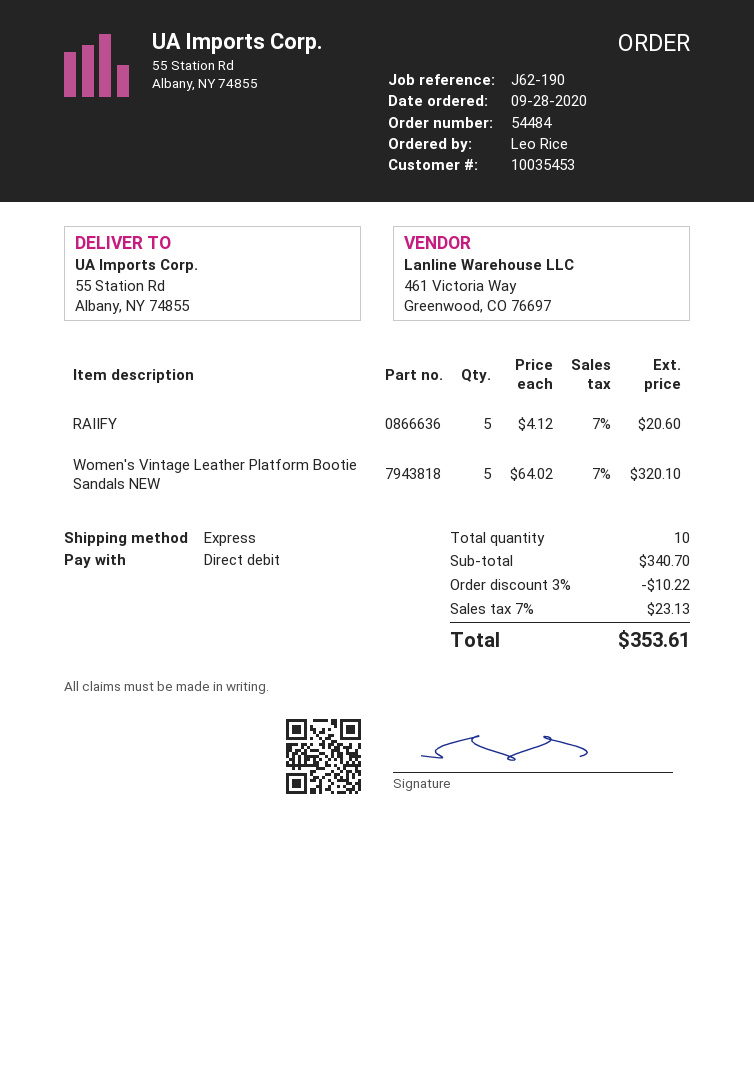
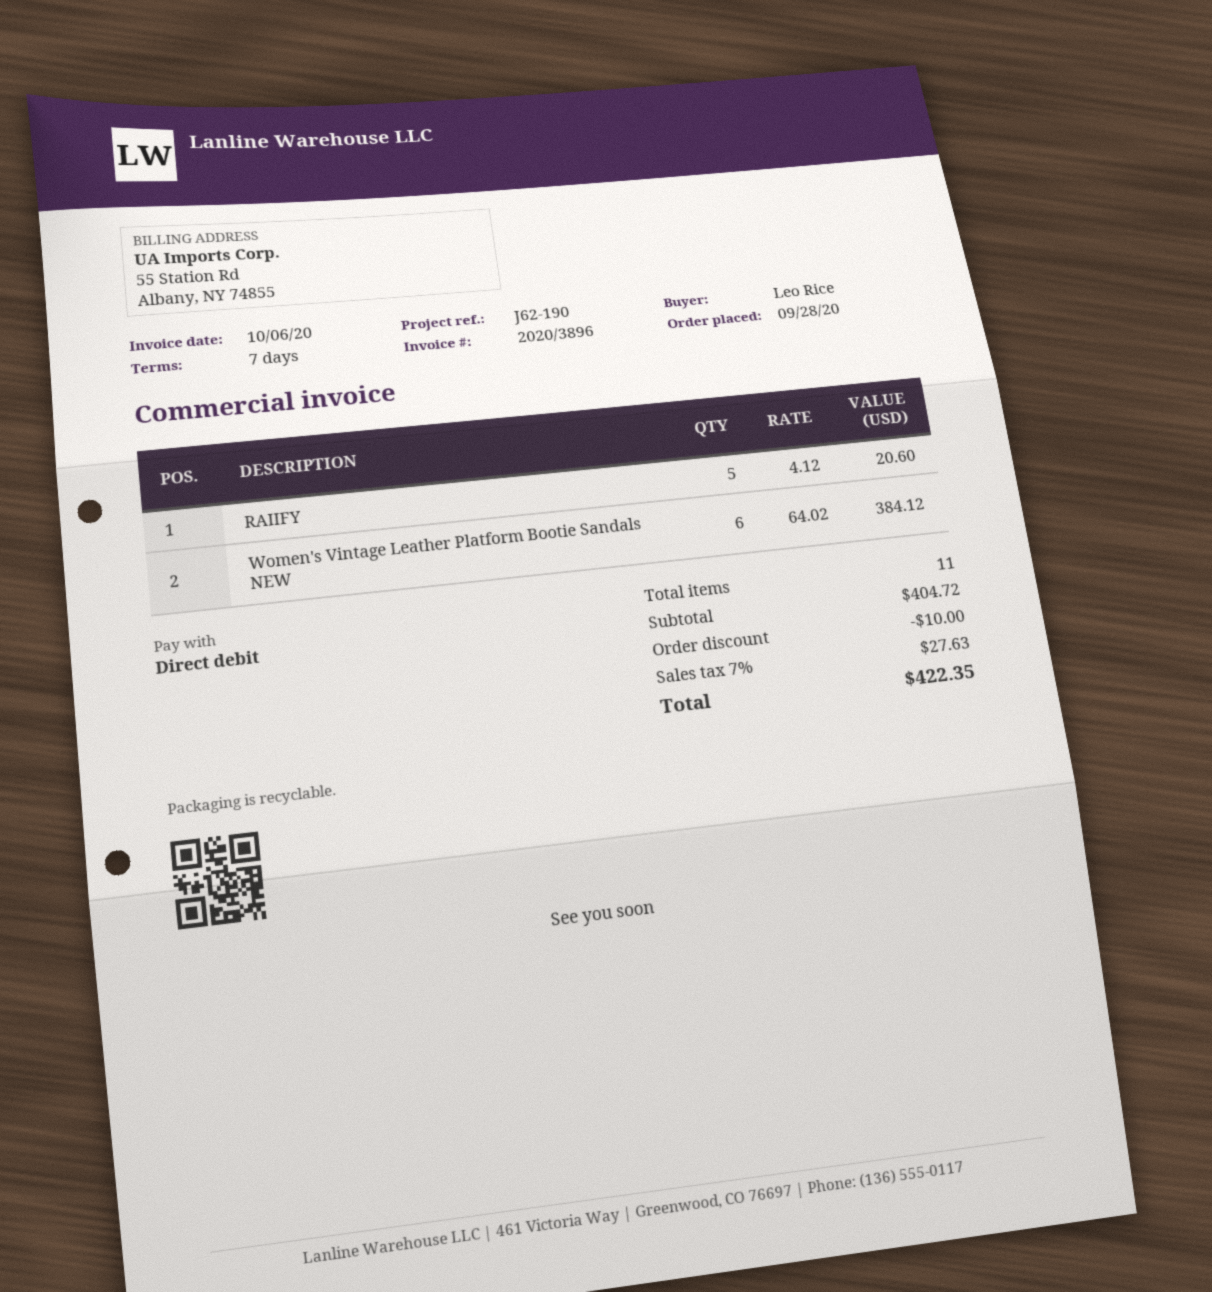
Women's Vintage Leather Platform Bootie Sandals NEW: 5 x 64.02 = 320.10 -> 6 x 64.02 = 384.12
total quantity: 10 -> 11
subtotal: 340.70 -> 404.72
discount: 10.22 -> 10.00
tax: 7% = 23.13 -> 7% = 27.63
total: 353.61 -> 422.35

